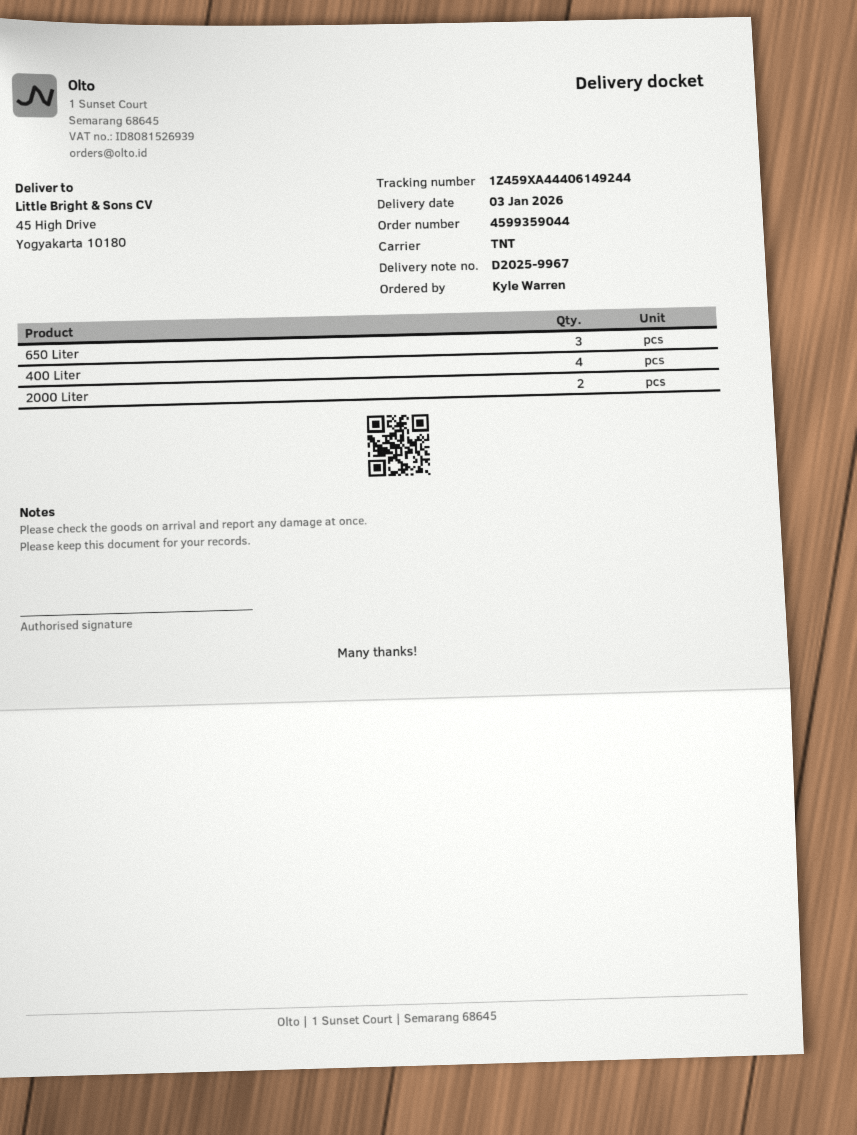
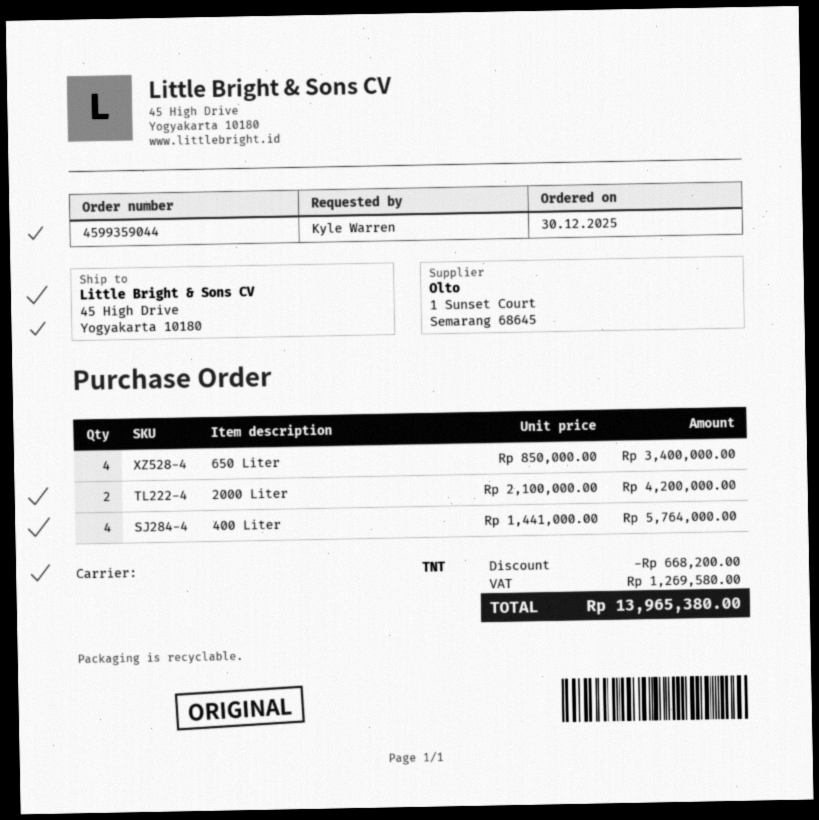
650 Liter: 3 -> 4

